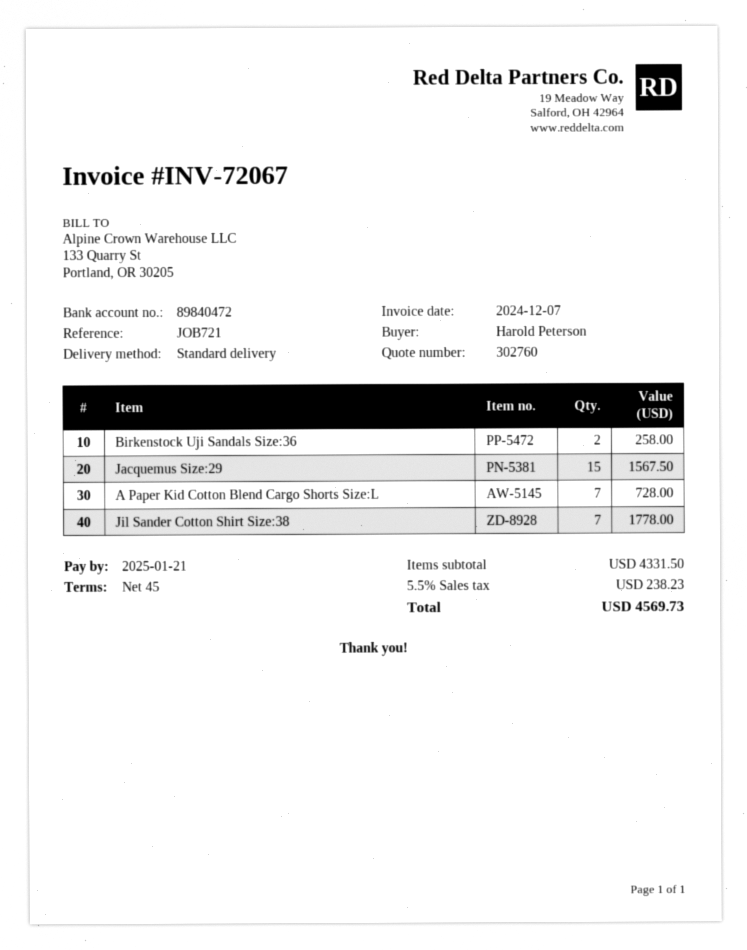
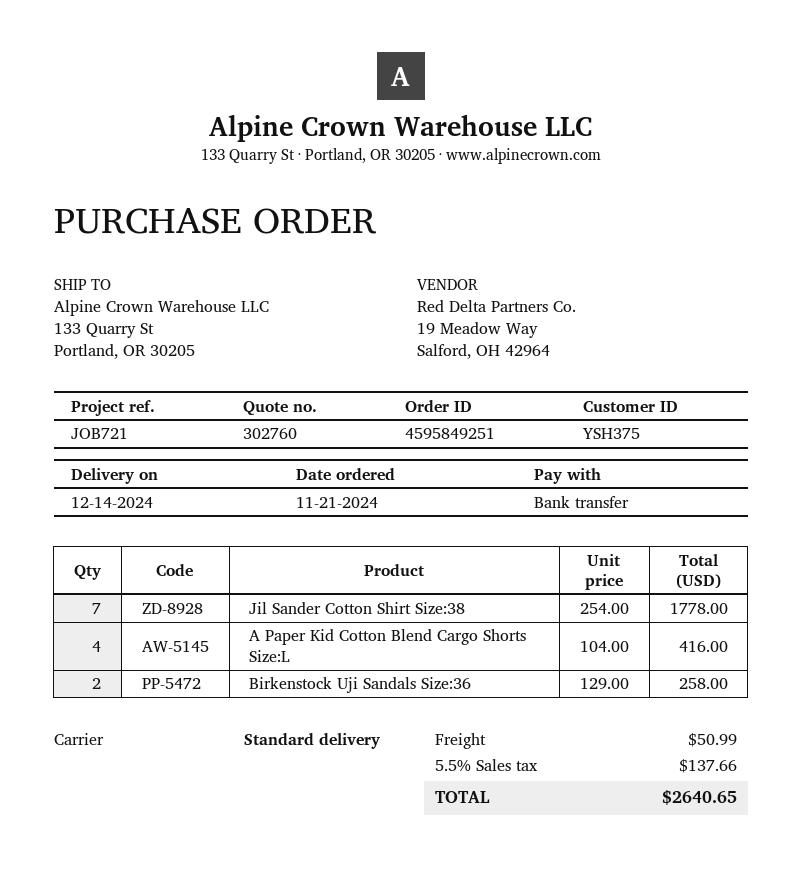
Jacquemus Size:29: 15 for 1567.50 -> none
A Paper Kid Cotton Blend Cargo Shorts Size:L: 7 for 728.00 -> 4 for 416.00
shipping: none -> 50.99
tax: 5.5% = 238.23 -> 5.5% = 137.66
total: 4569.73 -> 2640.65

